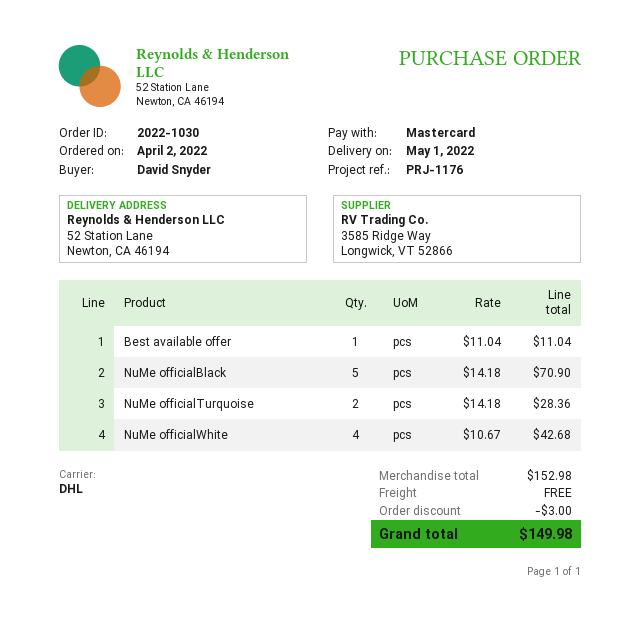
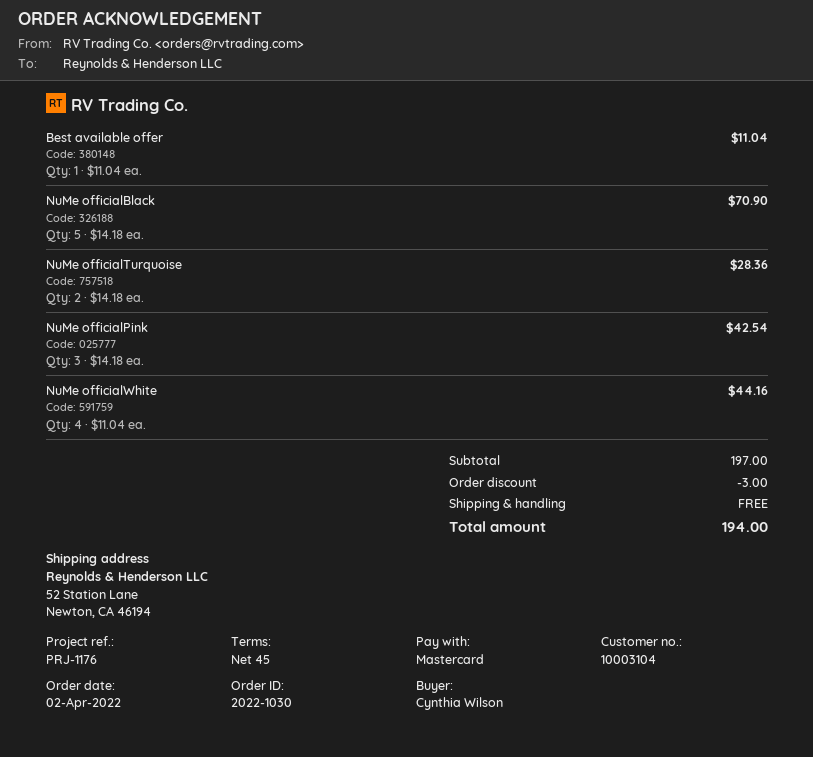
ordered by: David Snyder -> Cynthia Wilson
NuMe officialWhite: 4 x 10.67 = 42.68 -> 4 x 11.04 = 44.16
NuMe officialPink: none -> 3 x 14.18 = 42.54
subtotal: 152.98 -> 197.00
total: 149.98 -> 194.00

